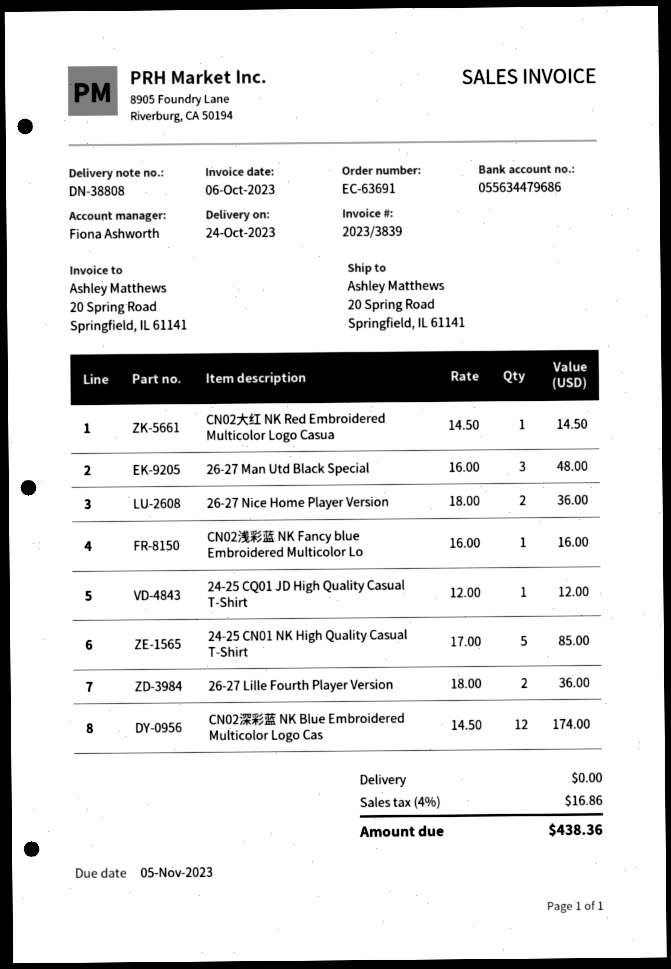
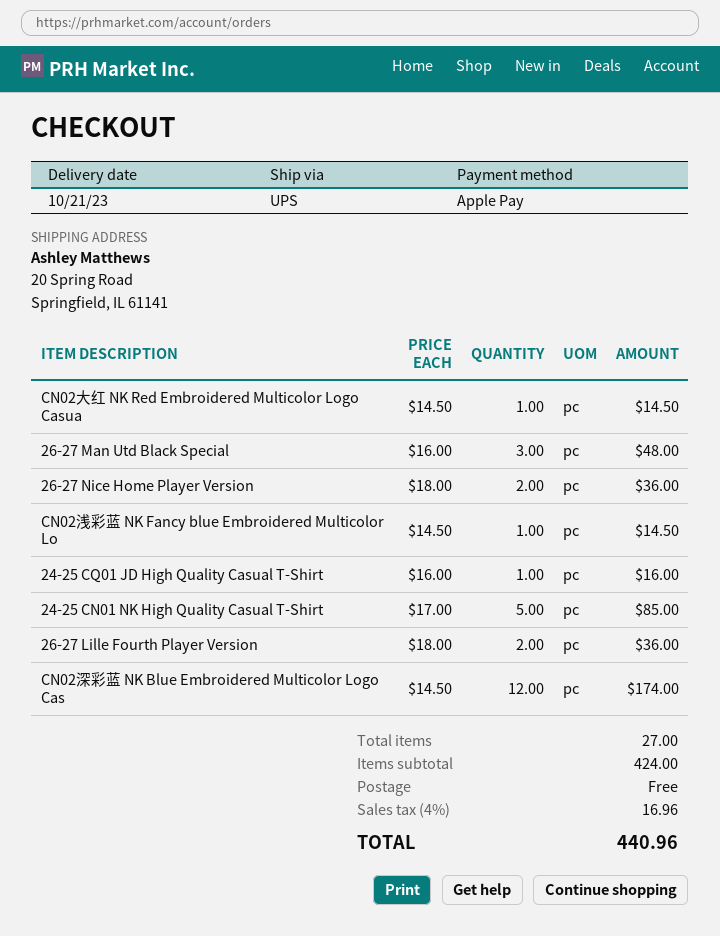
delivery date: 2023-10-24 -> 2023-10-21
CN02浅彩蓝 NK Fancy blue Embroidered Multicolor Lo: 1 x 16.00 = 16.00 -> 1 x 14.50 = 14.50
24-25 CQ01 JD High Quality Casual T-Shirt: 1 x 12.00 = 12.00 -> 1 x 16.00 = 16.00
tax: 4% = 16.86 -> 4% = 16.96
total: 438.36 -> 440.96

